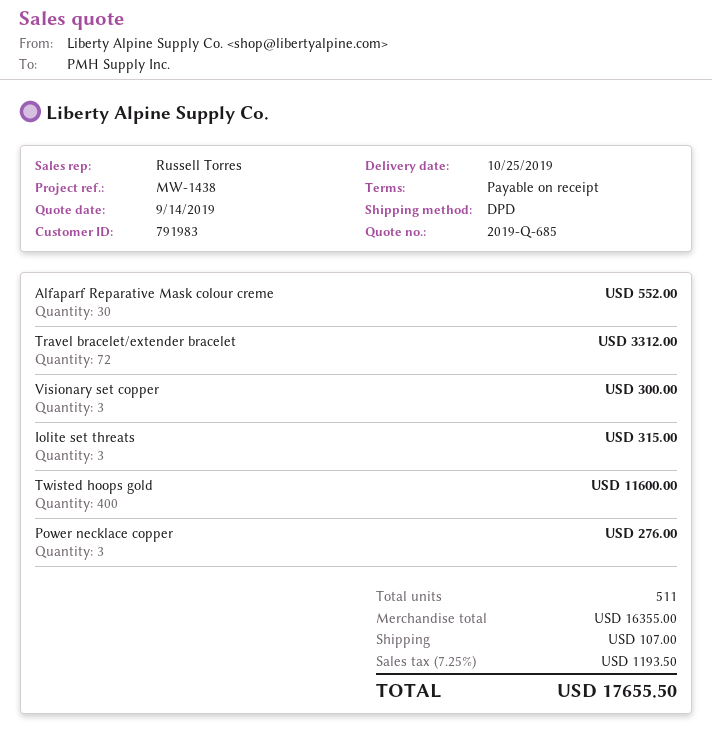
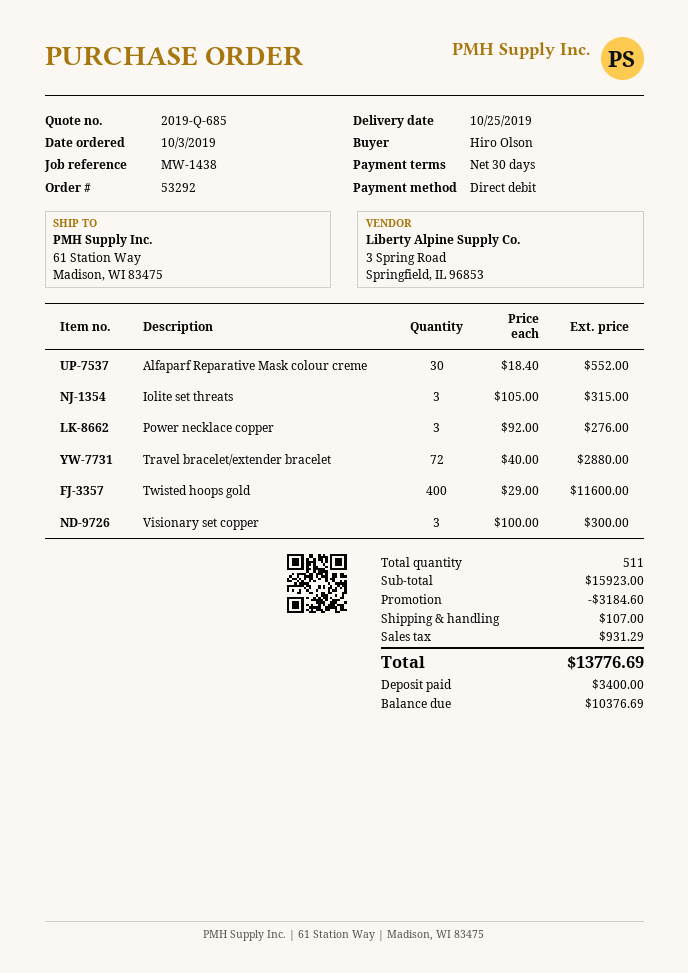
payment terms: on receipt -> 30 days
Travel bracelet/extender bracelet: 72 for 3312.00 -> 72 for 2880.00
subtotal: 16355.00 -> 15923.00
discount: none -> 3184.60
tax: 1193.50 -> 931.29
total: 17655.50 -> 13776.69

